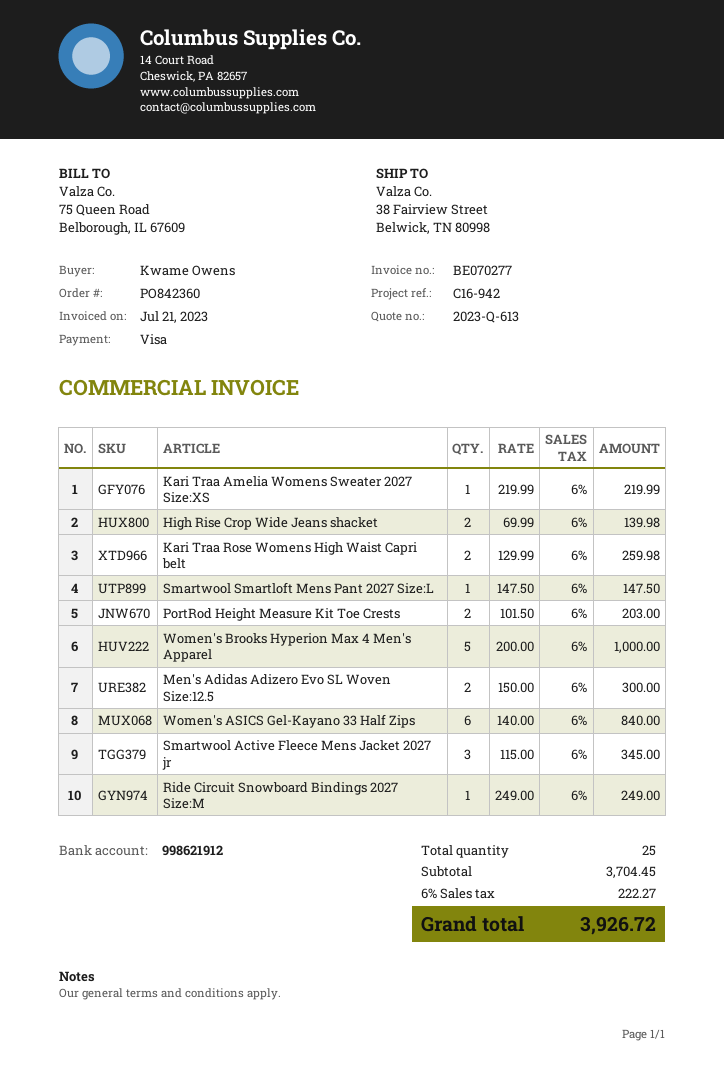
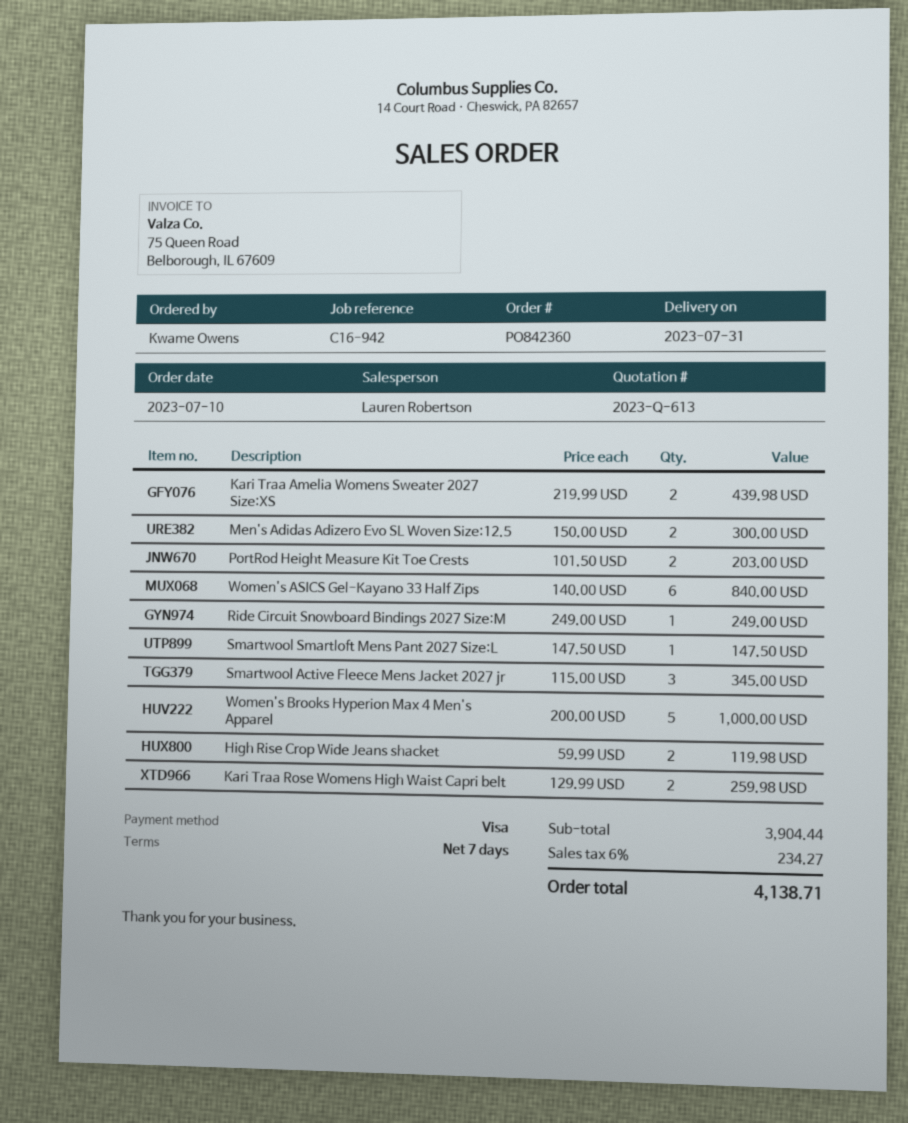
Kari Traa Amelia Womens Sweater 2027 Size:XS: 1 x 219.99 = 219.99 -> 2 x 219.99 = 439.98
High Rise Crop Wide Jeans shacket: 2 x 69.99 = 139.98 -> 2 x 59.99 = 119.98
subtotal: 3704.45 -> 3904.44
tax: 6% = 222.27 -> 6% = 234.27
total: 3926.72 -> 4138.71

